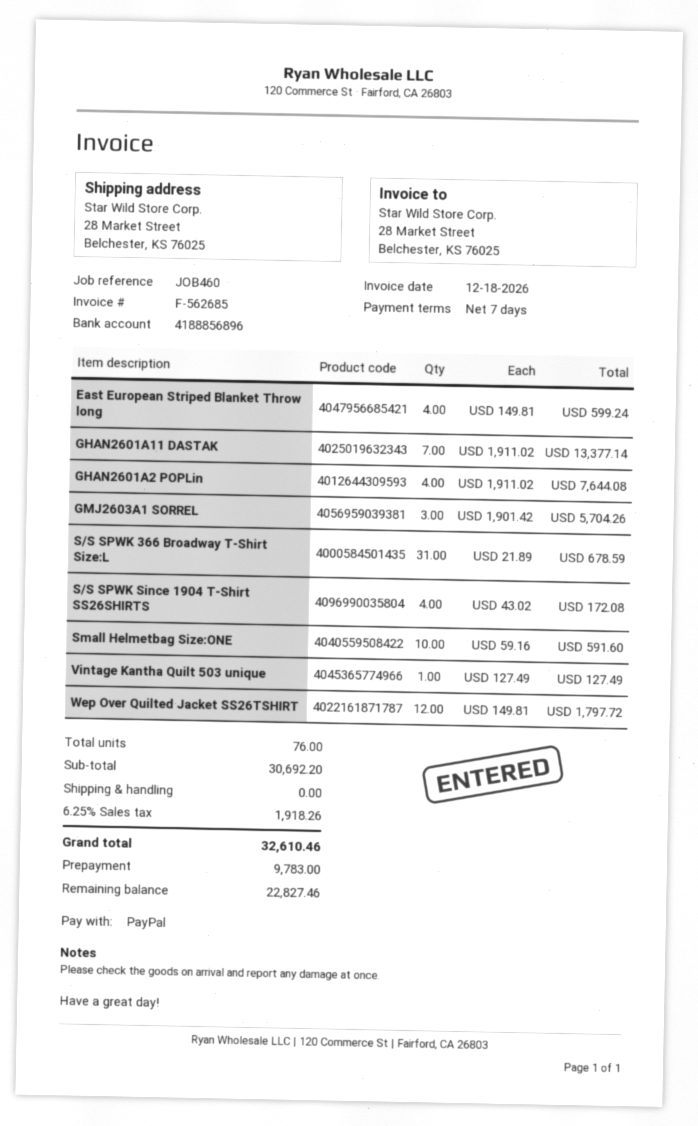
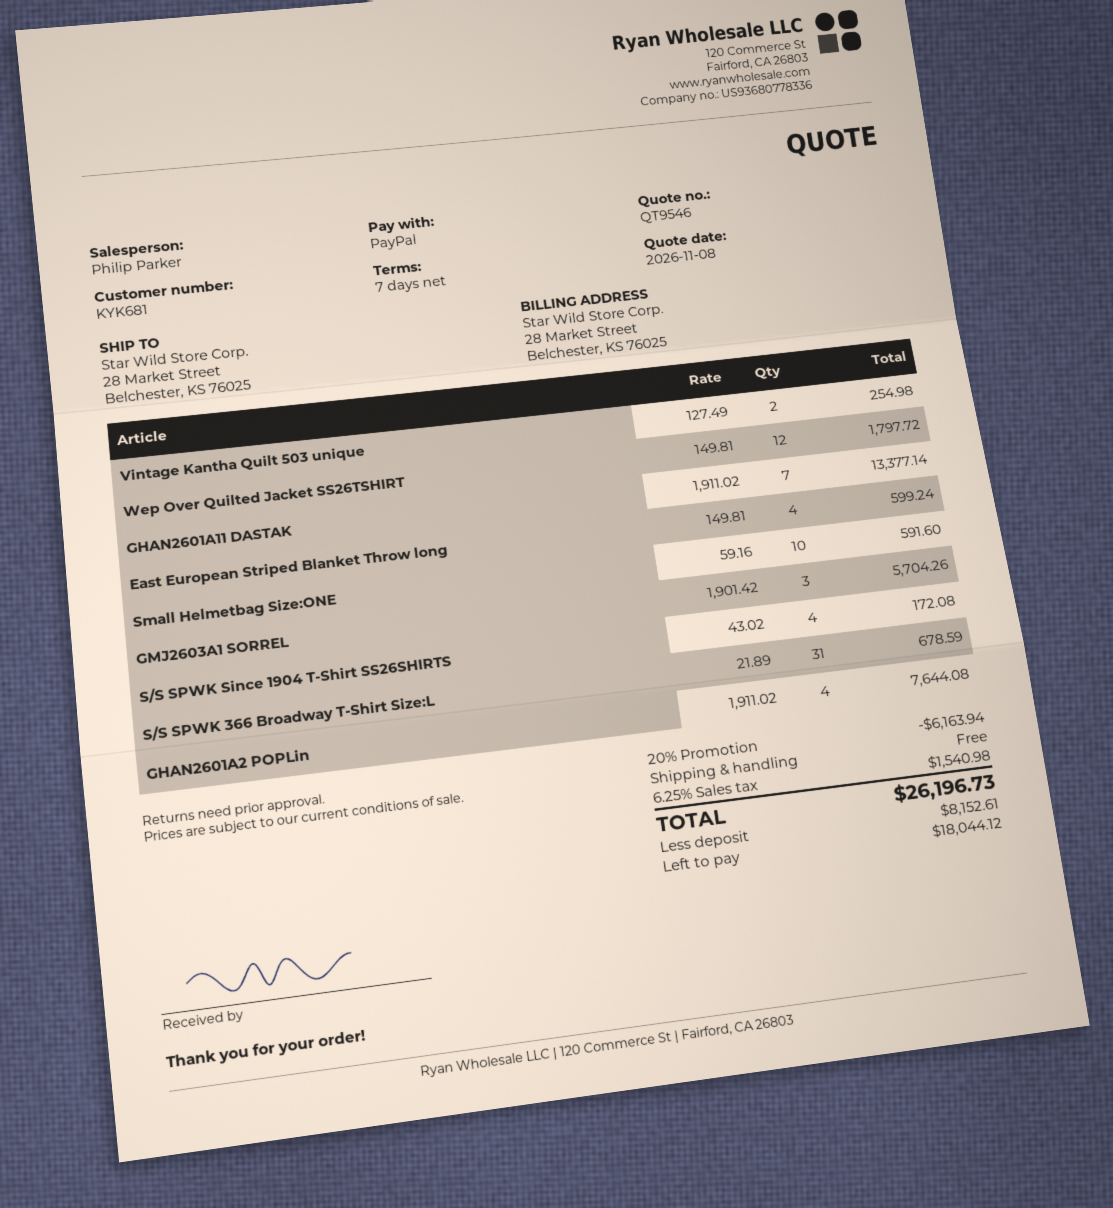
Vintage Kantha Quilt 503 unique: 1 x 127.49 = 127.49 -> 2 x 127.49 = 254.98
discount: none -> 20% = 6163.94
tax: 6.25% = 1918.26 -> 6.25% = 1540.98
total: 32610.46 -> 26196.73
deposit: 9783.00 -> 8152.61
balance: 22827.46 -> 18044.12

